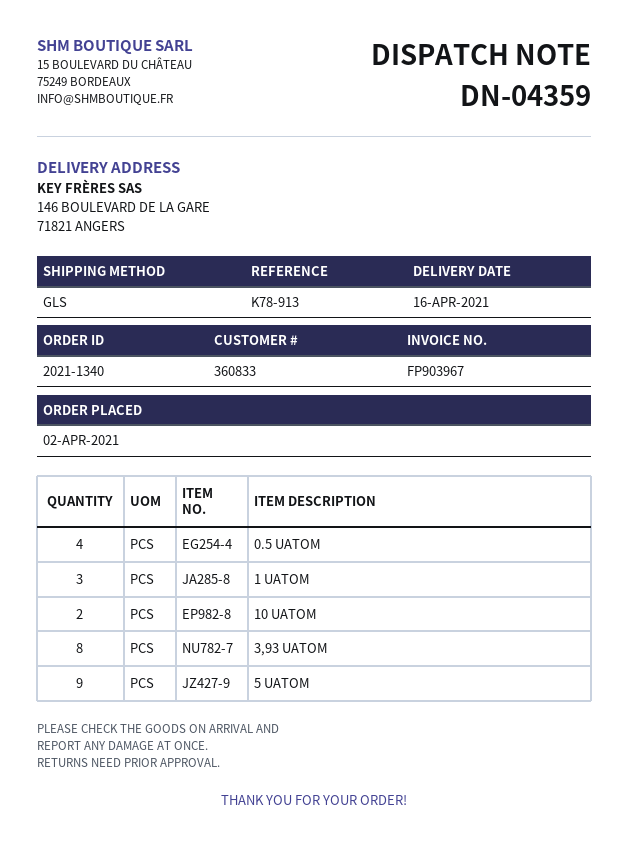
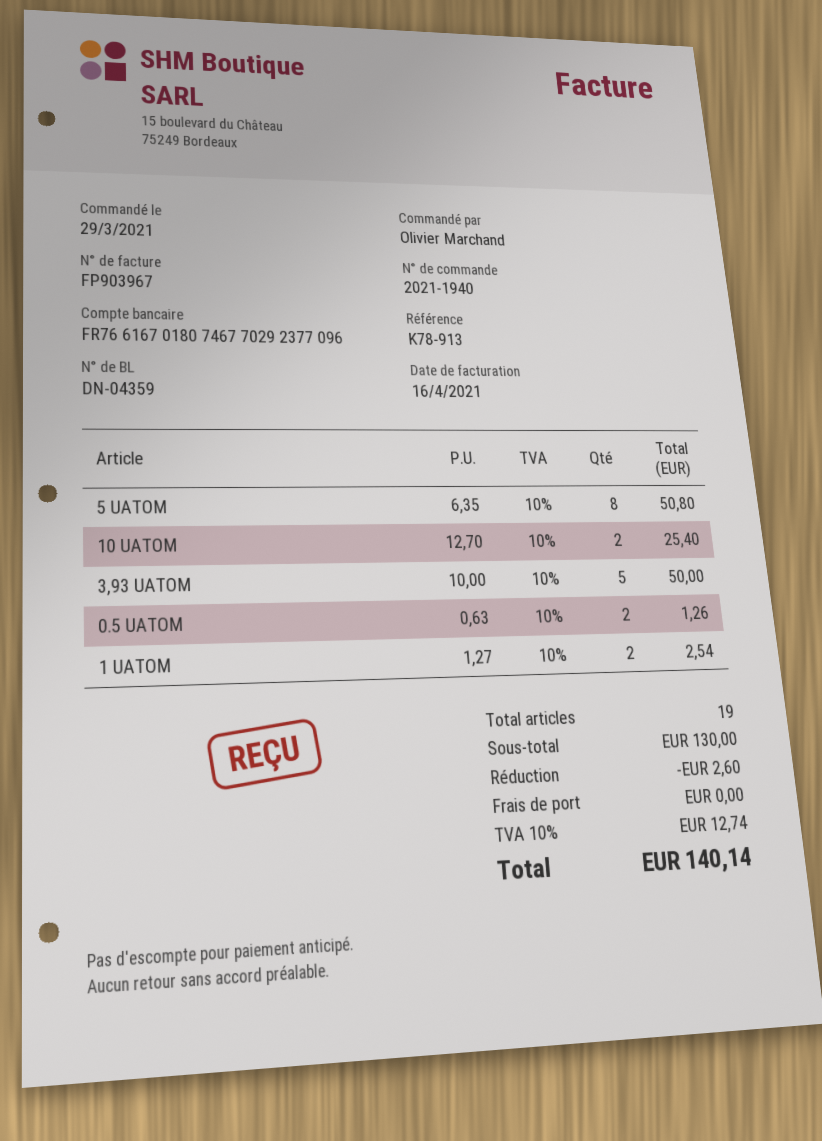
order number: 2021-1340 -> 2021-1940
order date: 2021-04-02 -> 2021-03-29
0.5 UATOM: 4 -> 2
1 UATOM: 3 -> 2
3,93 UATOM: 8 -> 5
5 UATOM: 9 -> 8

